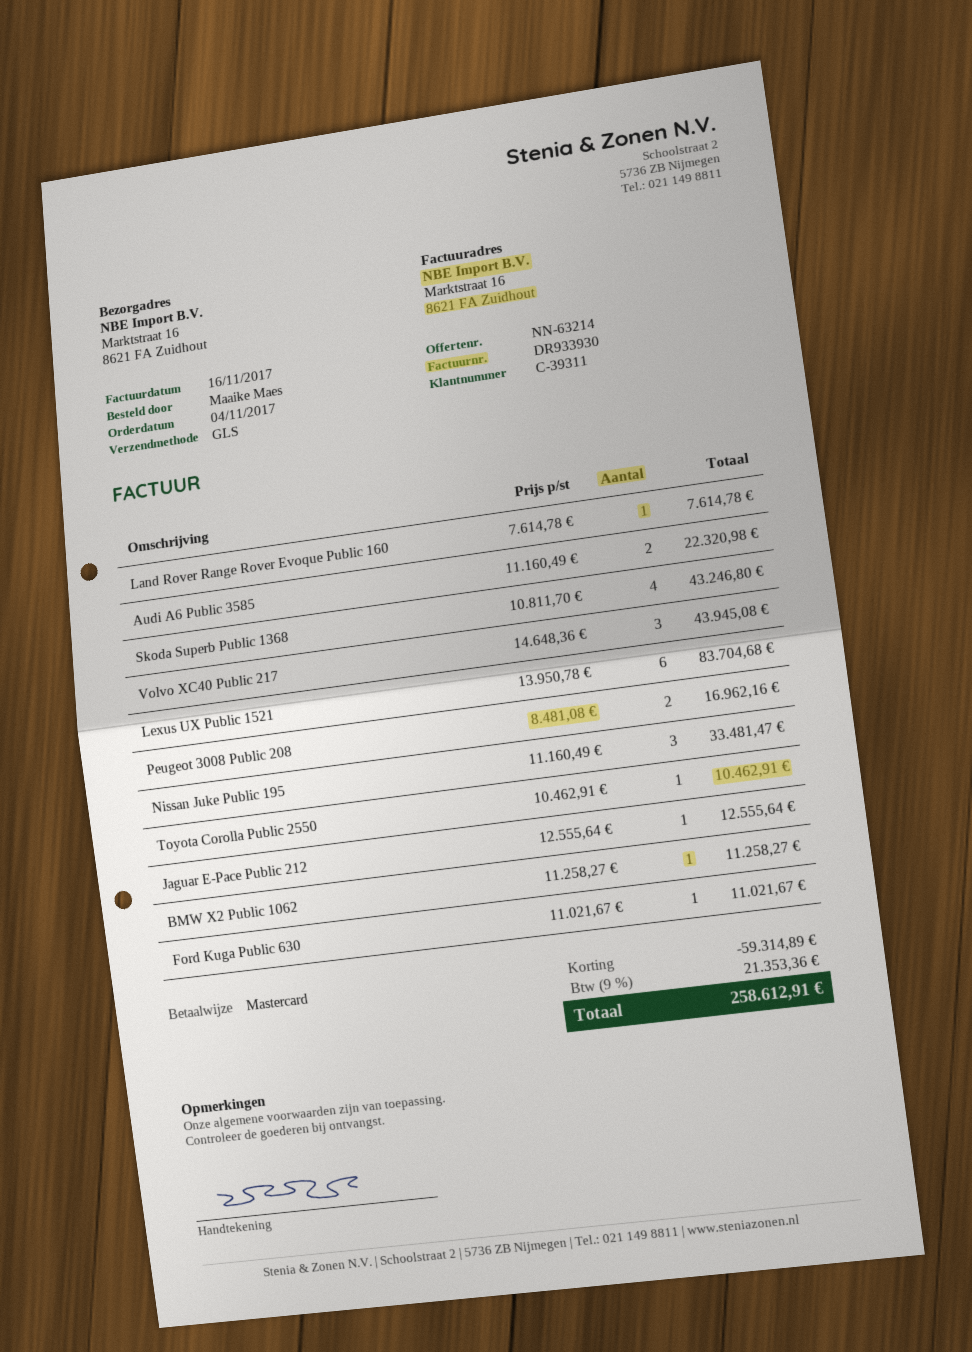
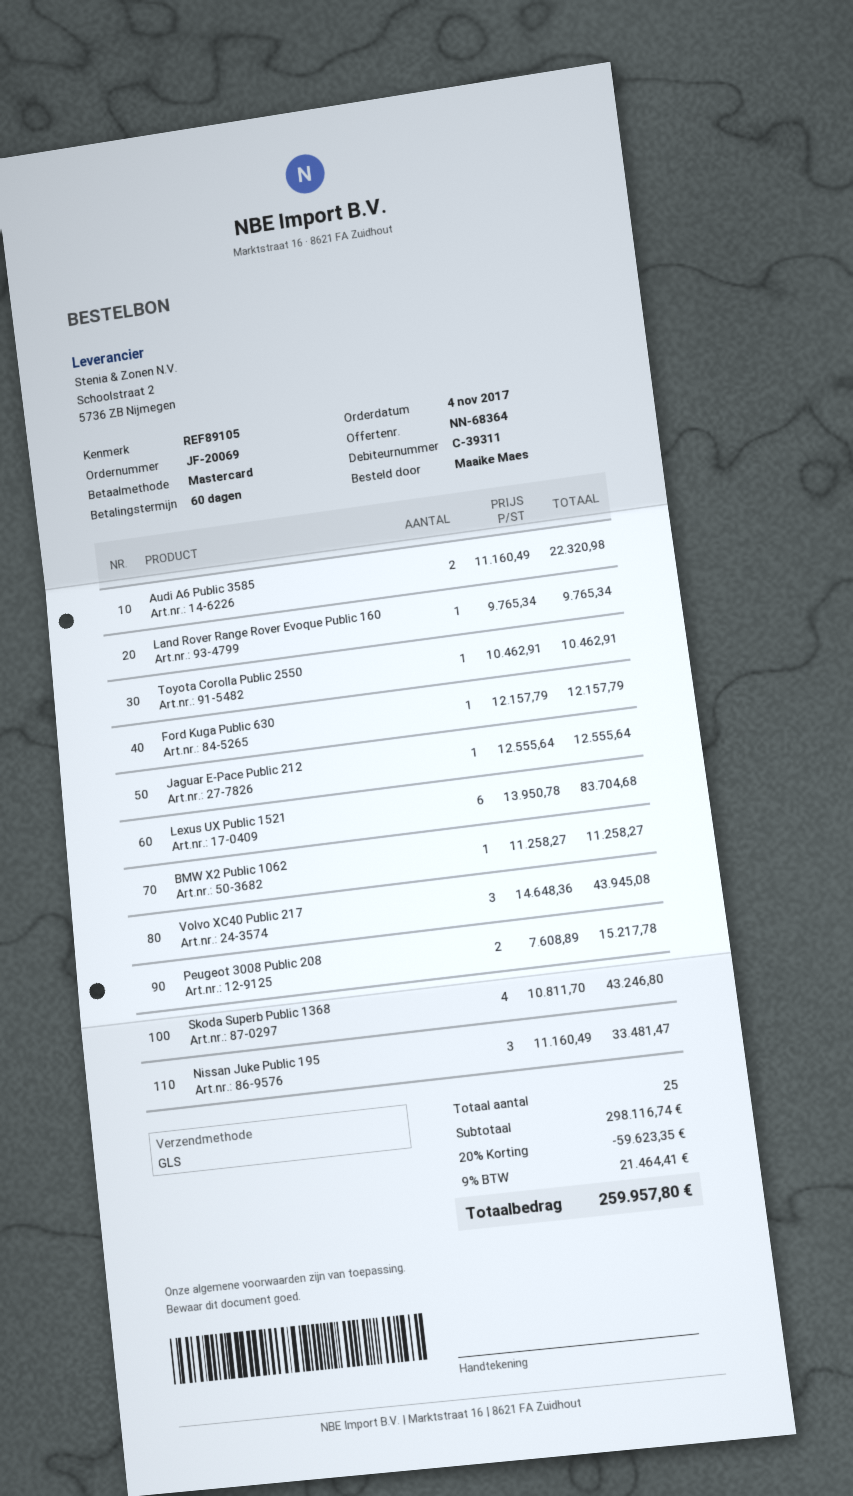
quote number: NN-63214 -> NN-68364
Land Rover Range Rover Evoque Public 160: 1 x 7614.78 = 7614.78 -> 1 x 9765.34 = 9765.34
Peugeot 3008 Public 208: 2 x 8481.08 = 16962.16 -> 2 x 7608.89 = 15217.78
Ford Kuga Public 630: 1 x 11021.67 = 11021.67 -> 1 x 12157.79 = 12157.79
discount: 59314.89 -> 59623.35
tax: 9% = 21353.36 -> 9% = 21464.41
total: 258612.91 -> 259957.80

